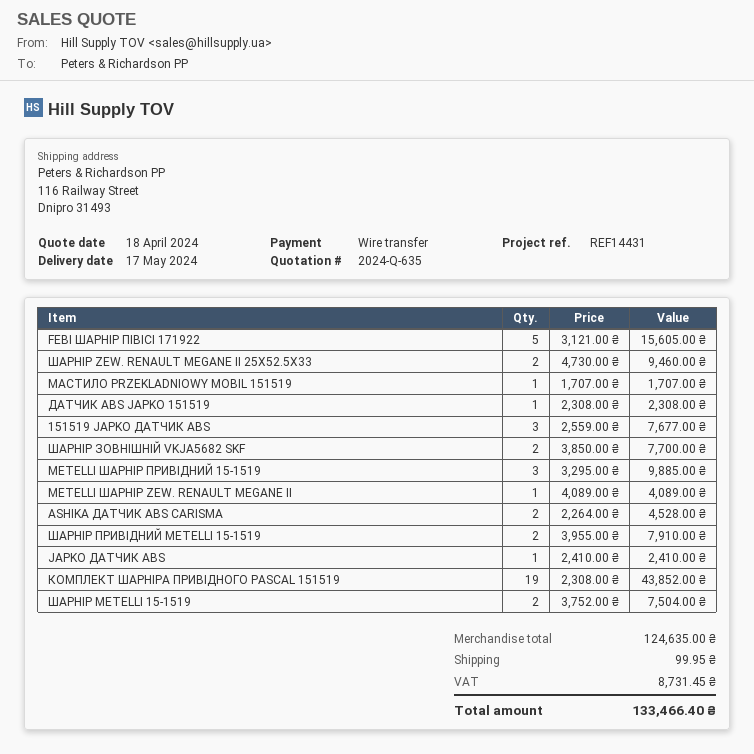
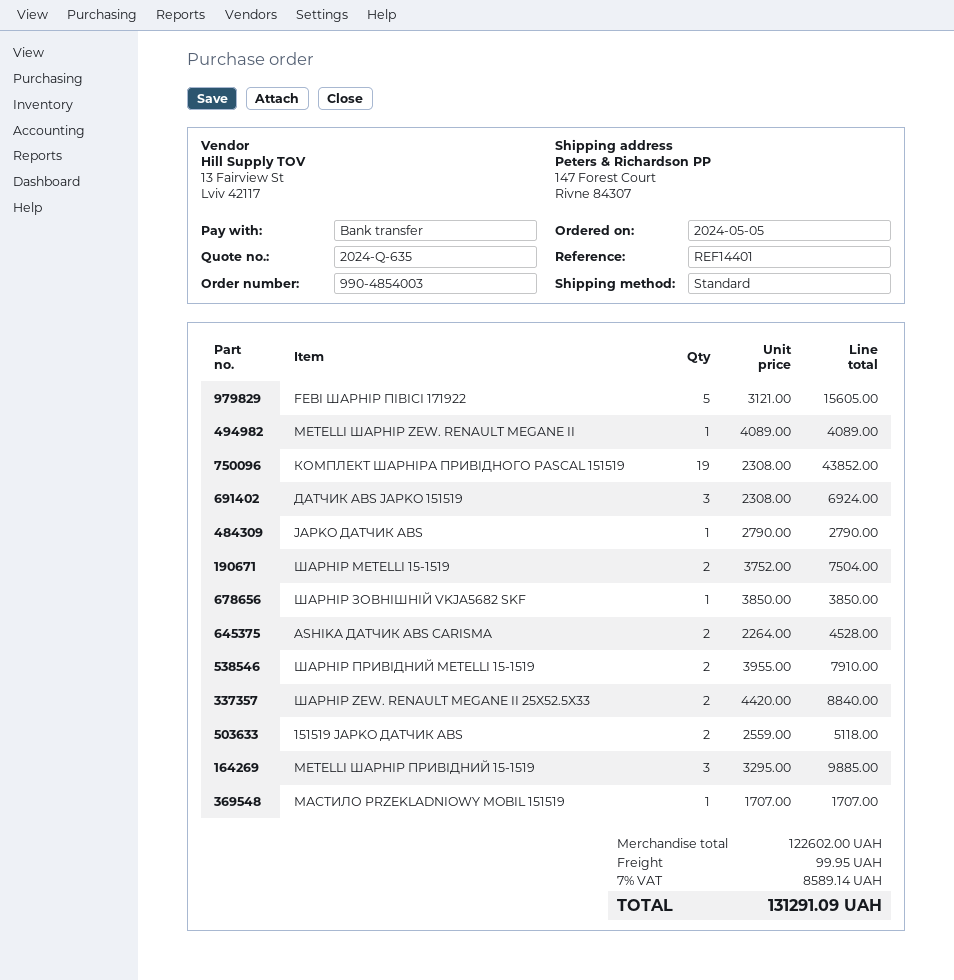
reference: REF14431 -> REF14401
ship to: 116 Railway Street, Dnipro 31493 -> 147 Forest Court, Rivne 84307
ШАРНІР ZEW. RENAULT MEGANE II 25X52.5X33: 2 x 4730.00 = 9460.00 -> 2 x 4420.00 = 8840.00
ДАТЧИК ABS JAPKO 151519: 1 x 2308.00 = 2308.00 -> 3 x 2308.00 = 6924.00
151519 JAPKO ДАТЧИК ABS: 3 x 2559.00 = 7677.00 -> 2 x 2559.00 = 5118.00
ШАРНІР ЗОВНІШНІЙ VKJA5682 SKF: 2 x 3850.00 = 7700.00 -> 1 x 3850.00 = 3850.00
JAPKO ДАТЧИК ABS: 1 x 2410.00 = 2410.00 -> 1 x 2790.00 = 2790.00
subtotal: 124635.00 -> 122602.00
tax: 8731.45 -> 8589.14
total: 133466.40 -> 131291.09

